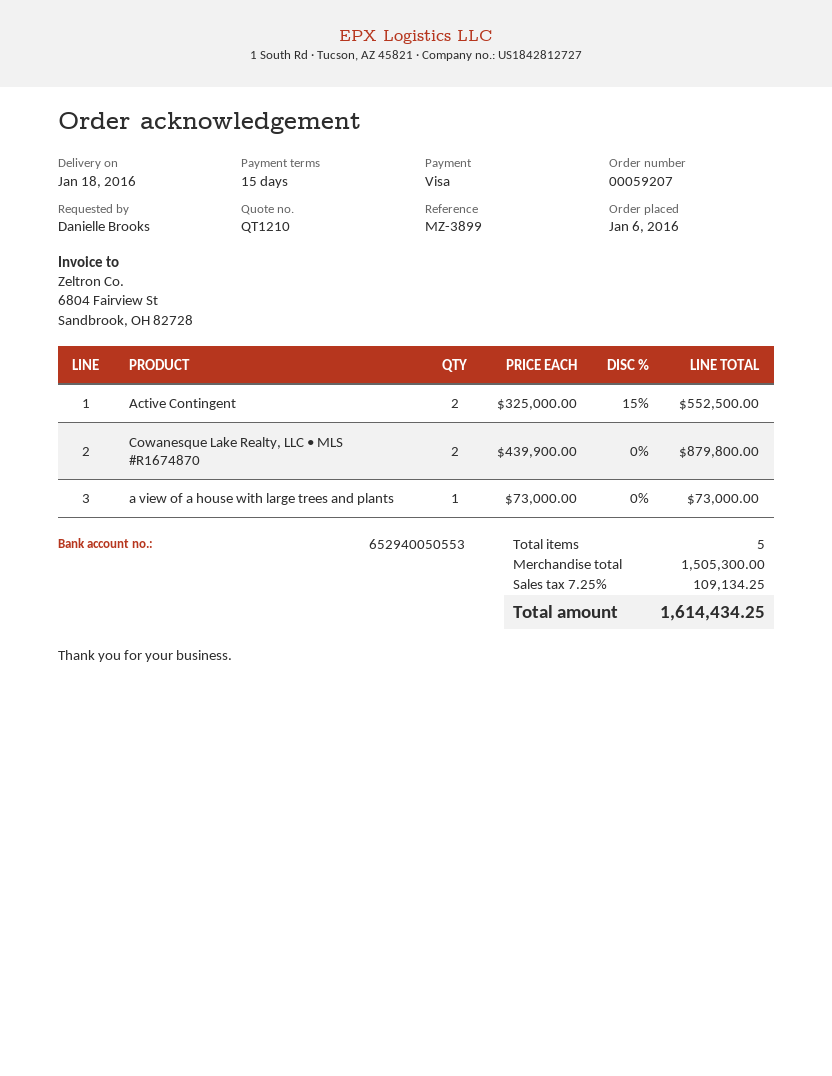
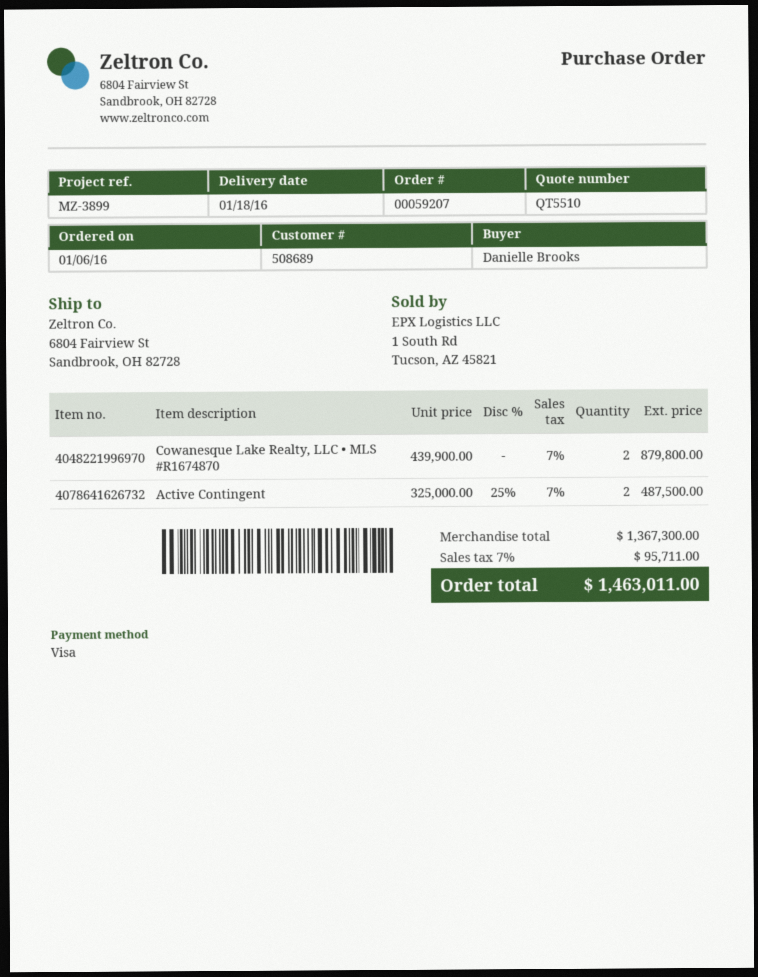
quote number: QT1210 -> QT5510
Active Contingent: 2 x 325000.00 - 15% = 552500.00 -> 2 x 325000.00 - 25% = 487500.00
a view of a house with large trees and plants: 1 x 73000.00 = 73000.00 -> none
subtotal: 1505300.00 -> 1367300.00
tax: 7.25% = 109134.25 -> 7% = 95711.00
total: 1614434.25 -> 1463011.00

